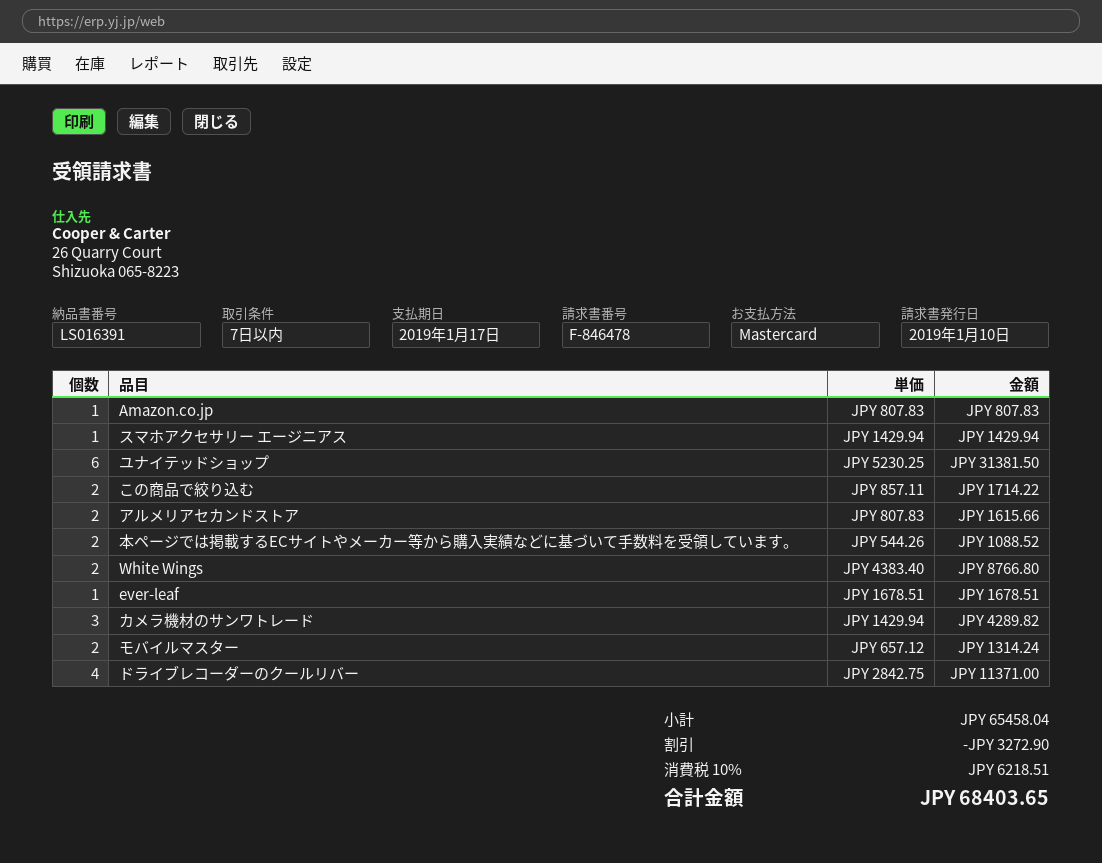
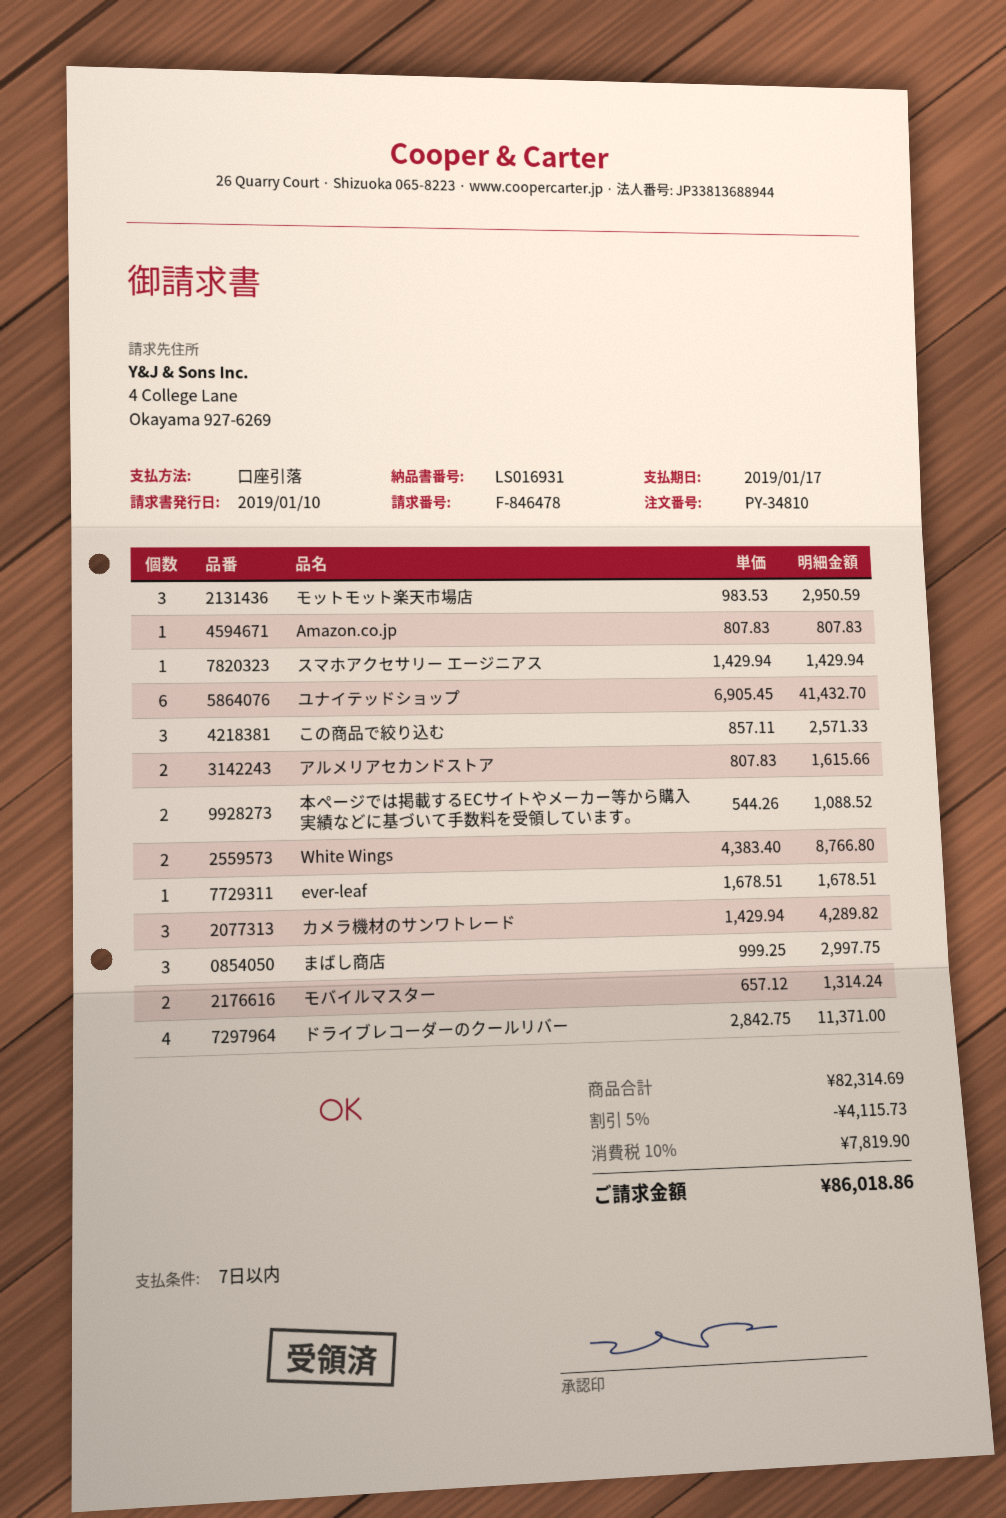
delivery note number: LS016391 -> LS016931
payment method: Mastercard -> direct debit
ユナイテッドショップ: 6 x 5230.25 = 31381.50 -> 6 x 6905.45 = 41432.70
この商品で絞り込む: 2 x 857.11 = 1714.22 -> 3 x 857.11 = 2571.33
モットモット楽天市場店: none -> 3 x 983.53 = 2950.59
まばし商店: none -> 3 x 999.25 = 2997.75
subtotal: 65458.04 -> 82314.69
discount: 3272.90 -> 4115.73
tax: 10% = 6218.51 -> 10% = 7819.90
total: 68403.65 -> 86018.86

